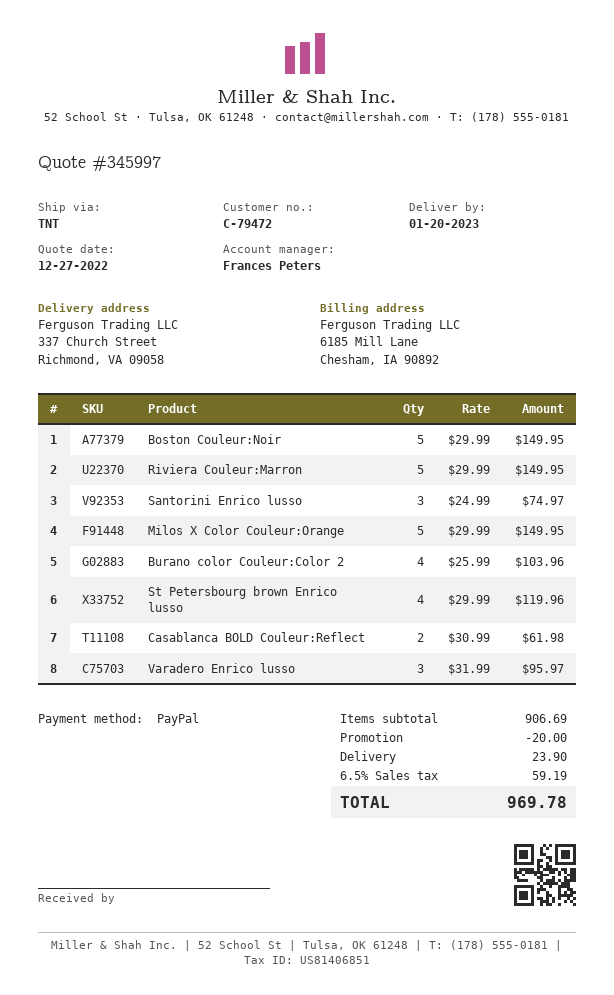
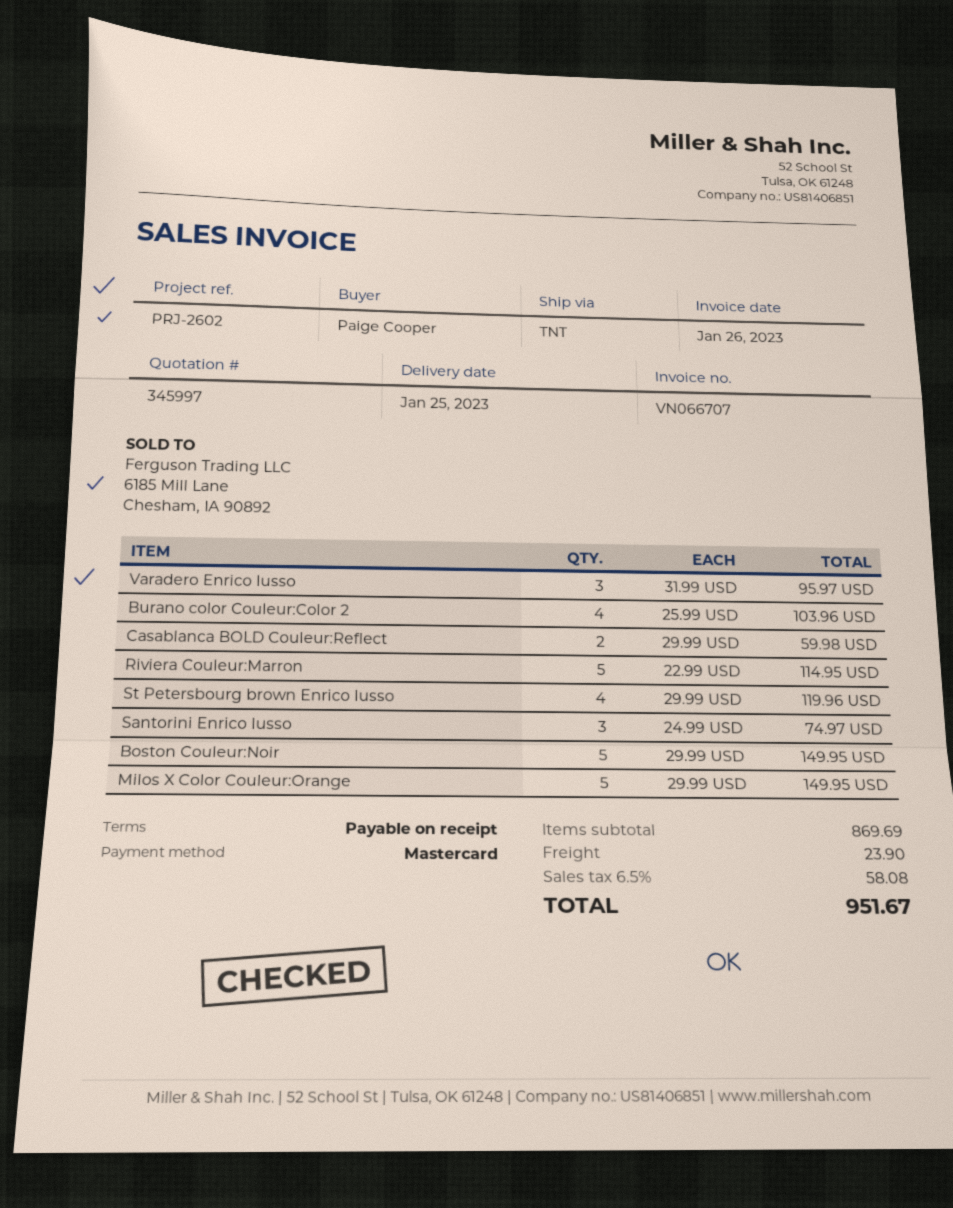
delivery date: 2023-01-20 -> 2023-01-25
payment method: PayPal -> Mastercard
Riviera Couleur:Marron: 5 x 29.99 = 149.95 -> 5 x 22.99 = 114.95
Casablanca BOLD Couleur:Reflect: 2 x 30.99 = 61.98 -> 2 x 29.99 = 59.98
subtotal: 906.69 -> 869.69
discount: 20.00 -> none
tax: 6.5% = 59.19 -> 6.5% = 58.08
total: 969.78 -> 951.67

